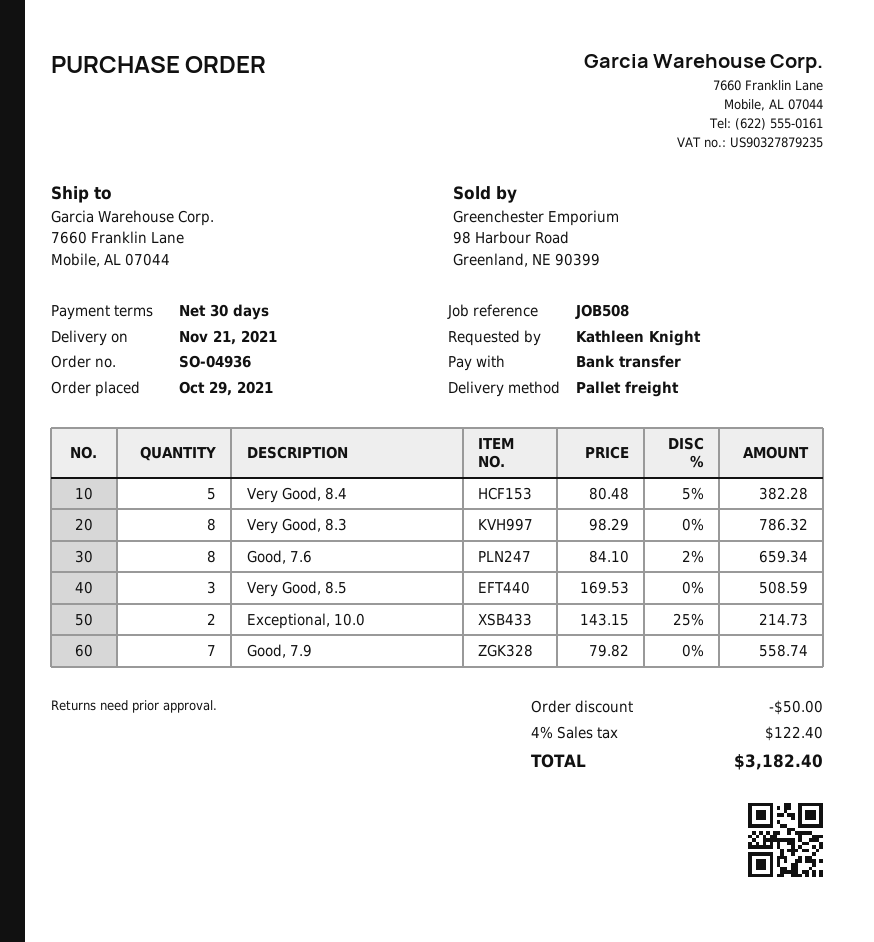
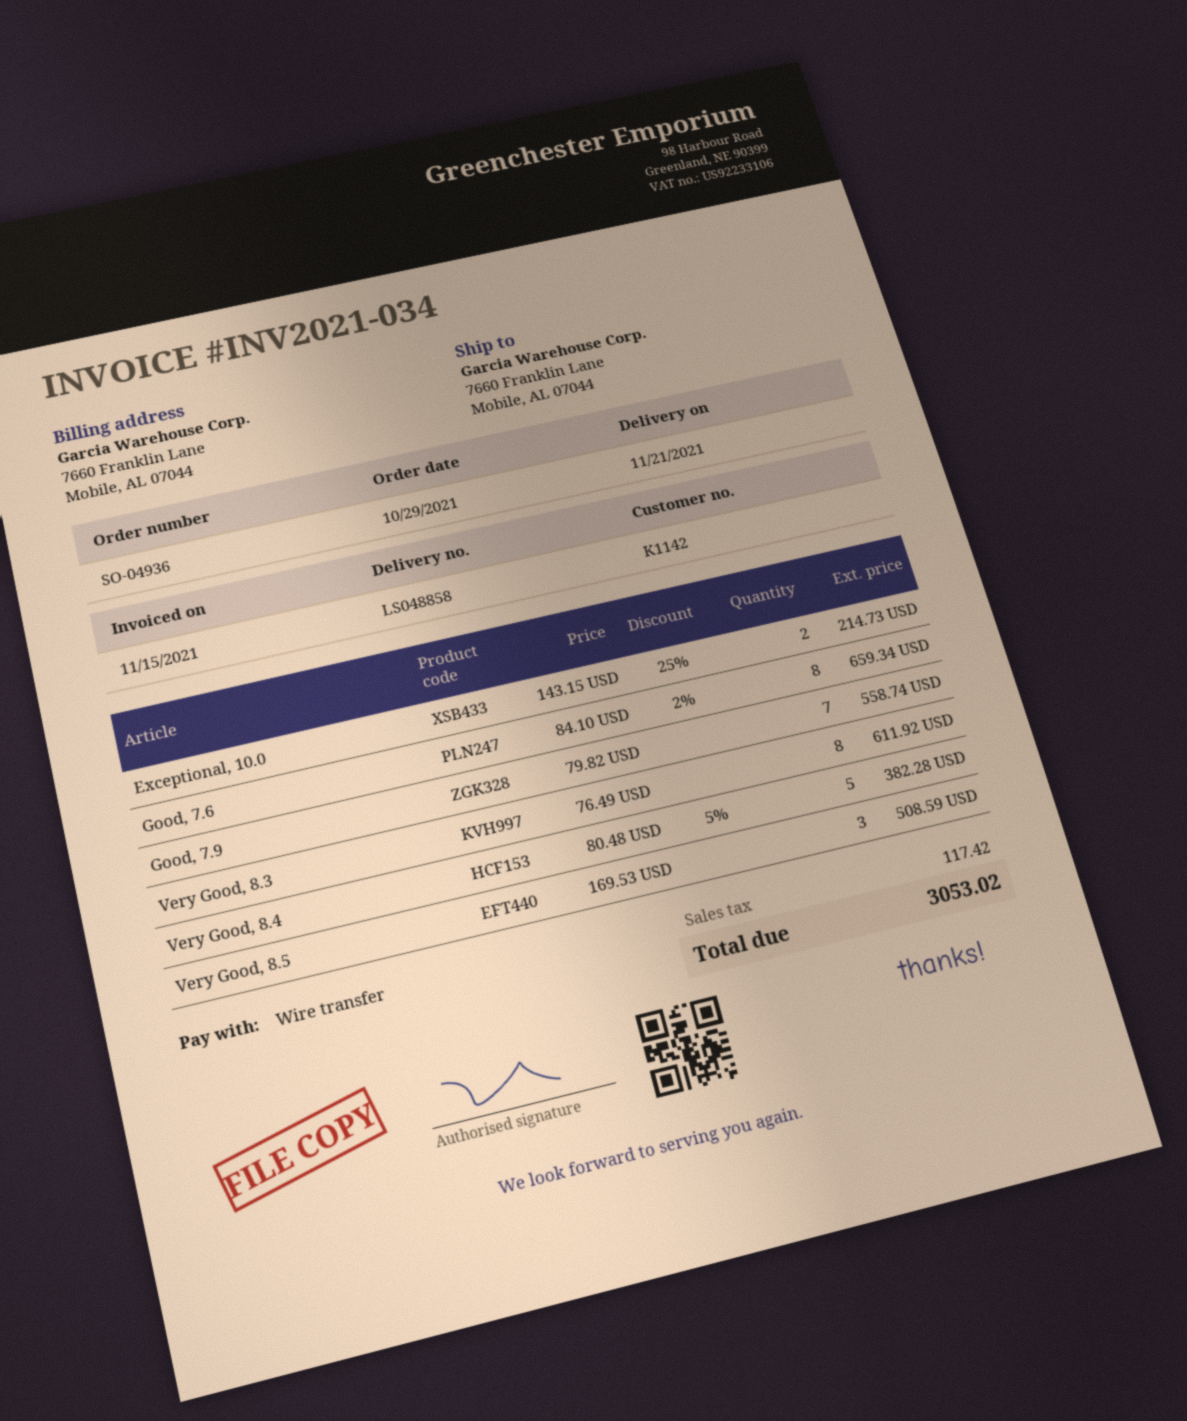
Very Good, 8.3: 8 x 98.29 = 786.32 -> 8 x 76.49 = 611.92
discount: 50.00 -> none
tax: 122.40 -> 117.42
total: 3182.40 -> 3053.02

